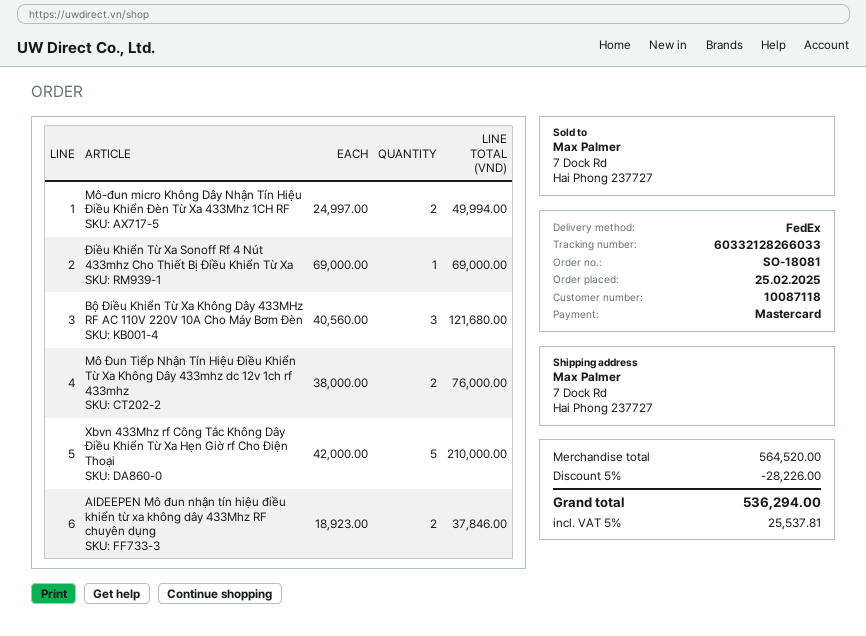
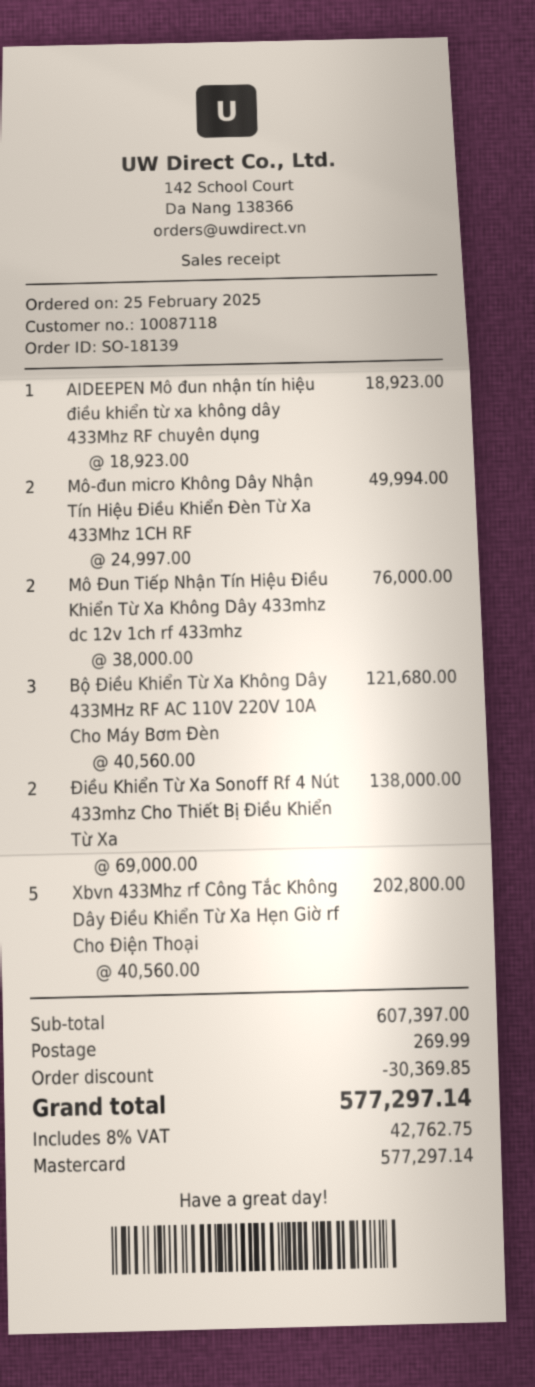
order number: SO-18081 -> SO-18139
Điều Khiển Từ Xa Sonoff Rf 4 Nút 433mhz Cho Thiết Bị Điều Khiển Từ Xa: 1 x 69000.00 = 69000.00 -> 2 x 69000.00 = 138000.00
Xbvn 433Mhz rf Công Tắc Không Dây Điều Khiển Từ Xa Hẹn Giờ rf Cho Điện Thoại: 5 x 42000.00 = 210000.00 -> 5 x 40560.00 = 202800.00
AIDEEPEN Mô đun nhận tín hiệu điều khiển từ xa không dây 433Mhz RF chuyên dụng: 2 x 18923.00 = 37846.00 -> 1 x 18923.00 = 18923.00
subtotal: 564520.00 -> 607397.00
discount: 28226.00 -> 30369.85
shipping: none -> 269.99
tax: 5% = 25537.81 -> 8% = 42762.75
total: 536294.00 -> 577297.14

